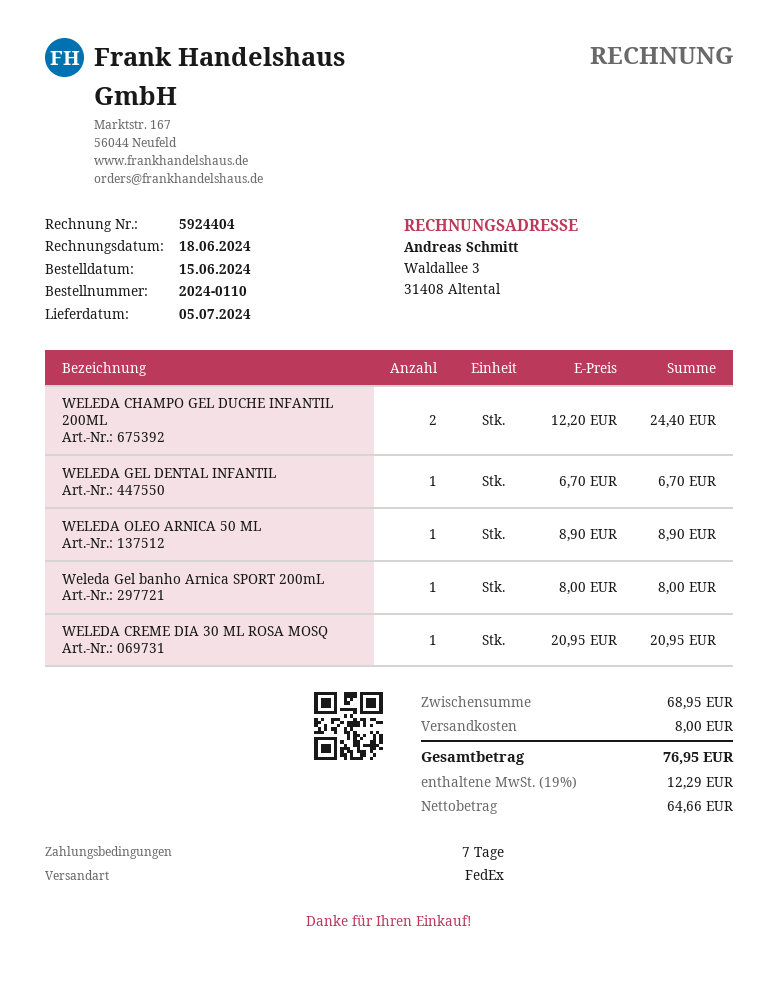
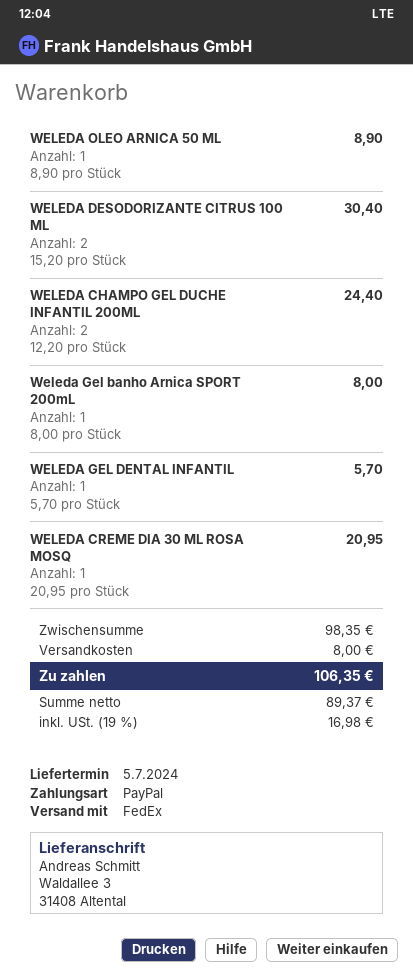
WELEDA GEL DENTAL INFANTIL: 1 x 6.70 = 6.70 -> 1 x 5.70 = 5.70
WELEDA DESODORIZANTE CITRUS 100 ML: none -> 2 x 15.20 = 30.40
subtotal: 68.95 -> 98.35
net: 64.66 -> 89.37
tax: 19% = 12.29 -> 19% = 16.98
total: 76.95 -> 106.35

